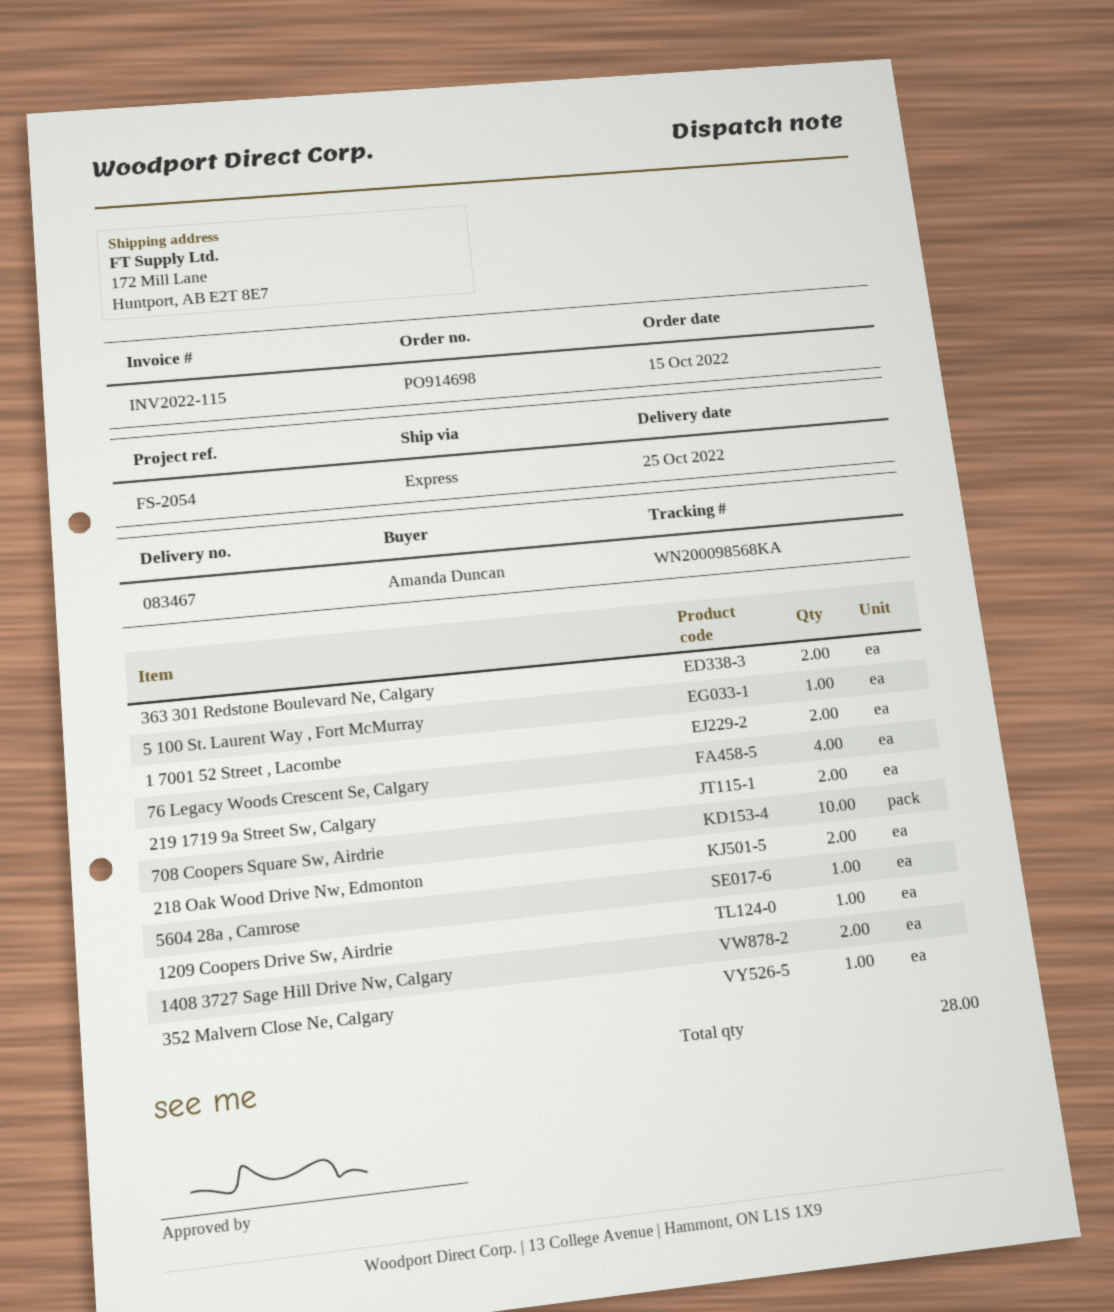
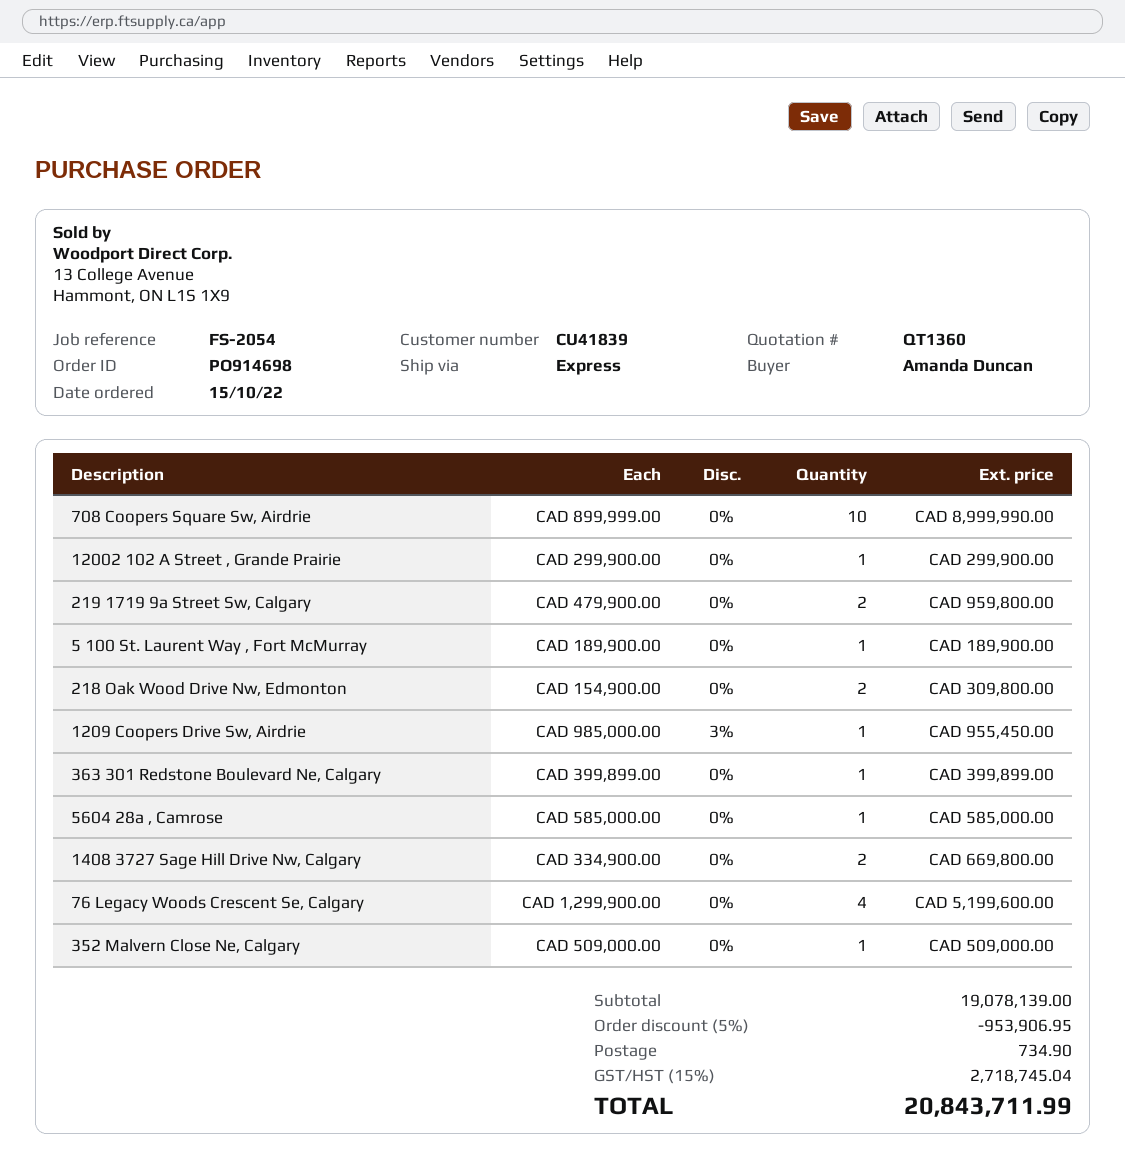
363 301 Redstone Boulevard Ne, Calgary: 2 -> 1
1 7001 52 Street , Lacombe: 2 -> none
12002 102 A Street , Grande Prairie: none -> 1

